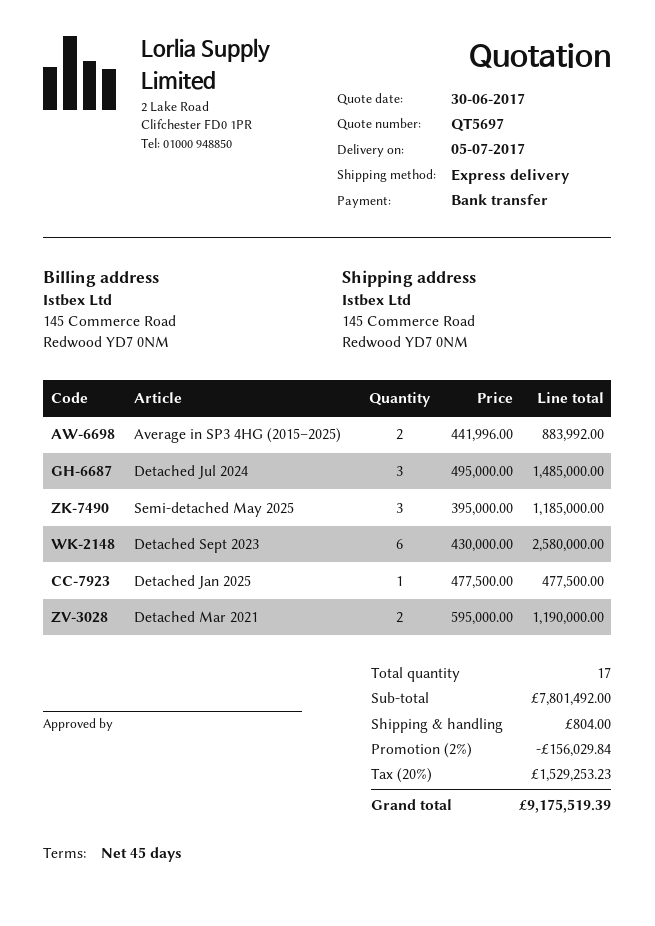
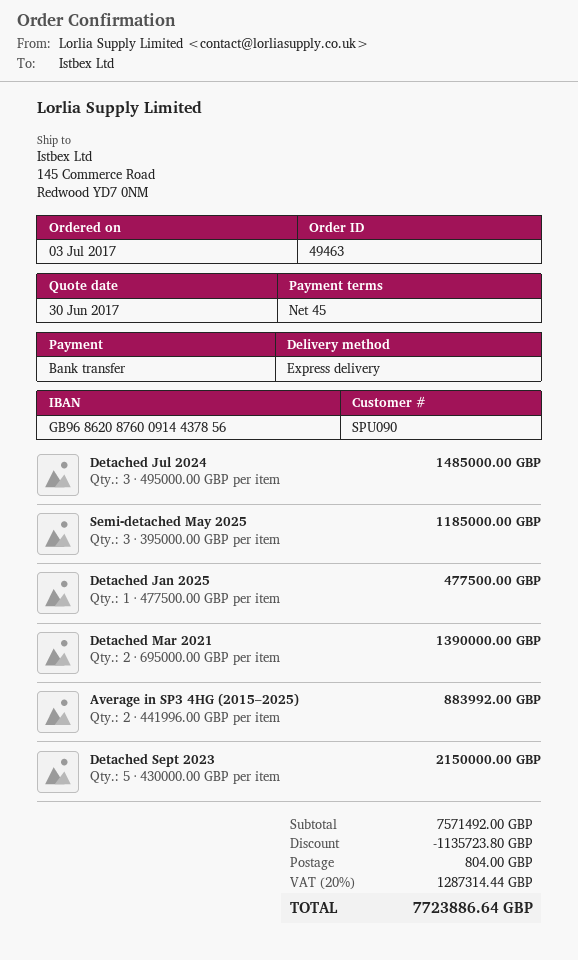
Detached Sept 2023: 6 x 430000.00 = 2580000.00 -> 5 x 430000.00 = 2150000.00
Detached Mar 2021: 2 x 595000.00 = 1190000.00 -> 2 x 695000.00 = 1390000.00
subtotal: 7801492.00 -> 7571492.00
discount: 156029.84 -> 1135723.80
tax: 20% = 1529253.23 -> 20% = 1287314.44
total: 9175519.39 -> 7723886.64

